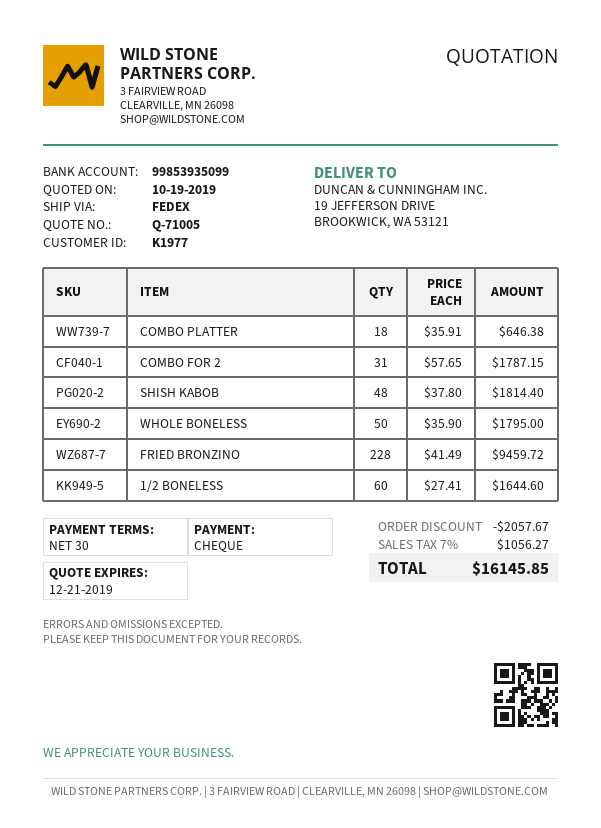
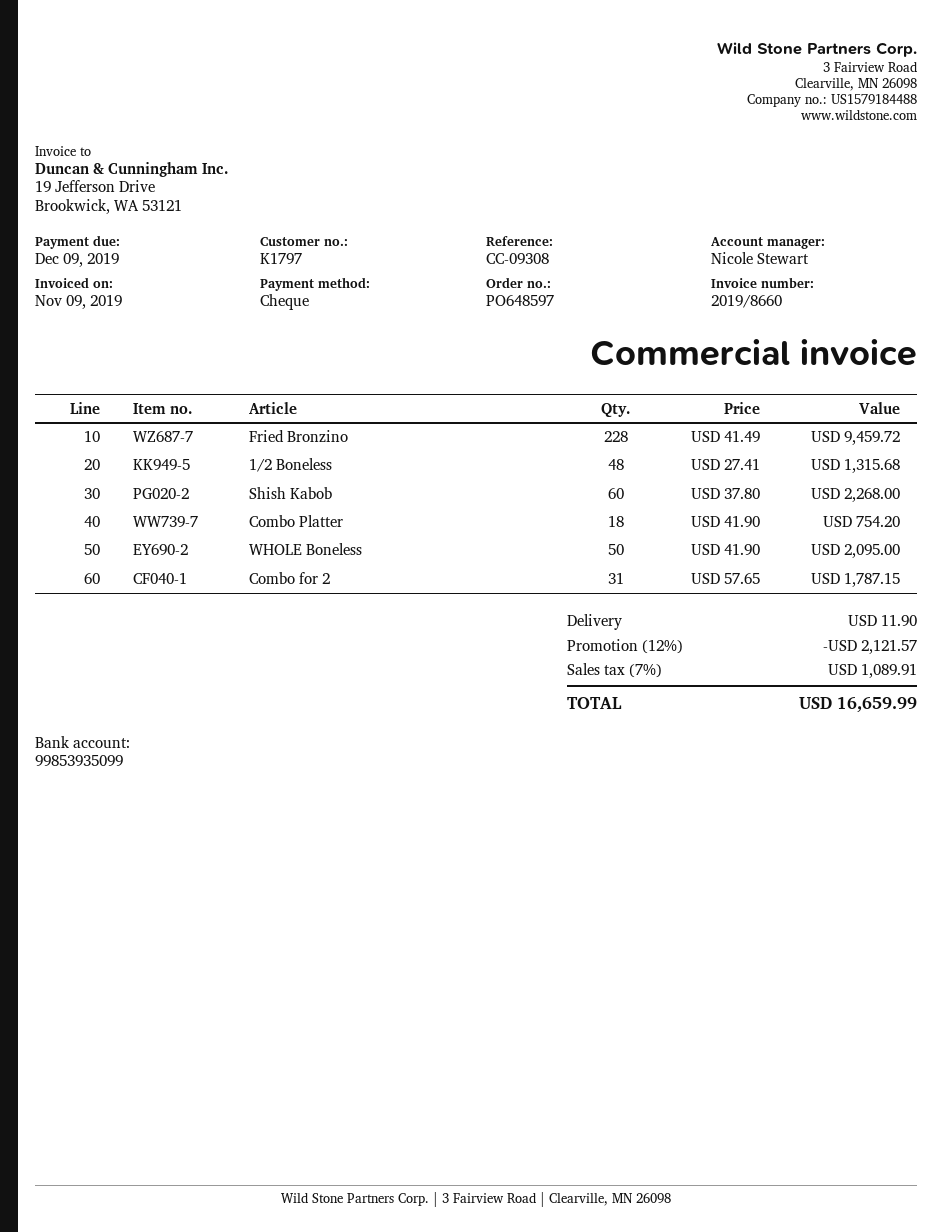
customer number: K1977 -> K1797
COMBO PLATTER: 18 x 35.91 = 646.38 -> 18 x 41.90 = 754.20
SHISH KABOB: 48 x 37.80 = 1814.40 -> 60 x 37.80 = 2268.00
WHOLE BONELESS: 50 x 35.90 = 1795.00 -> 50 x 41.90 = 2095.00
1/2 BONELESS: 60 x 27.41 = 1644.60 -> 48 x 27.41 = 1315.68
discount: 2057.67 -> 2121.57
shipping: none -> 11.90
tax: 7% = 1056.27 -> 7% = 1089.91
total: 16145.85 -> 16659.99

